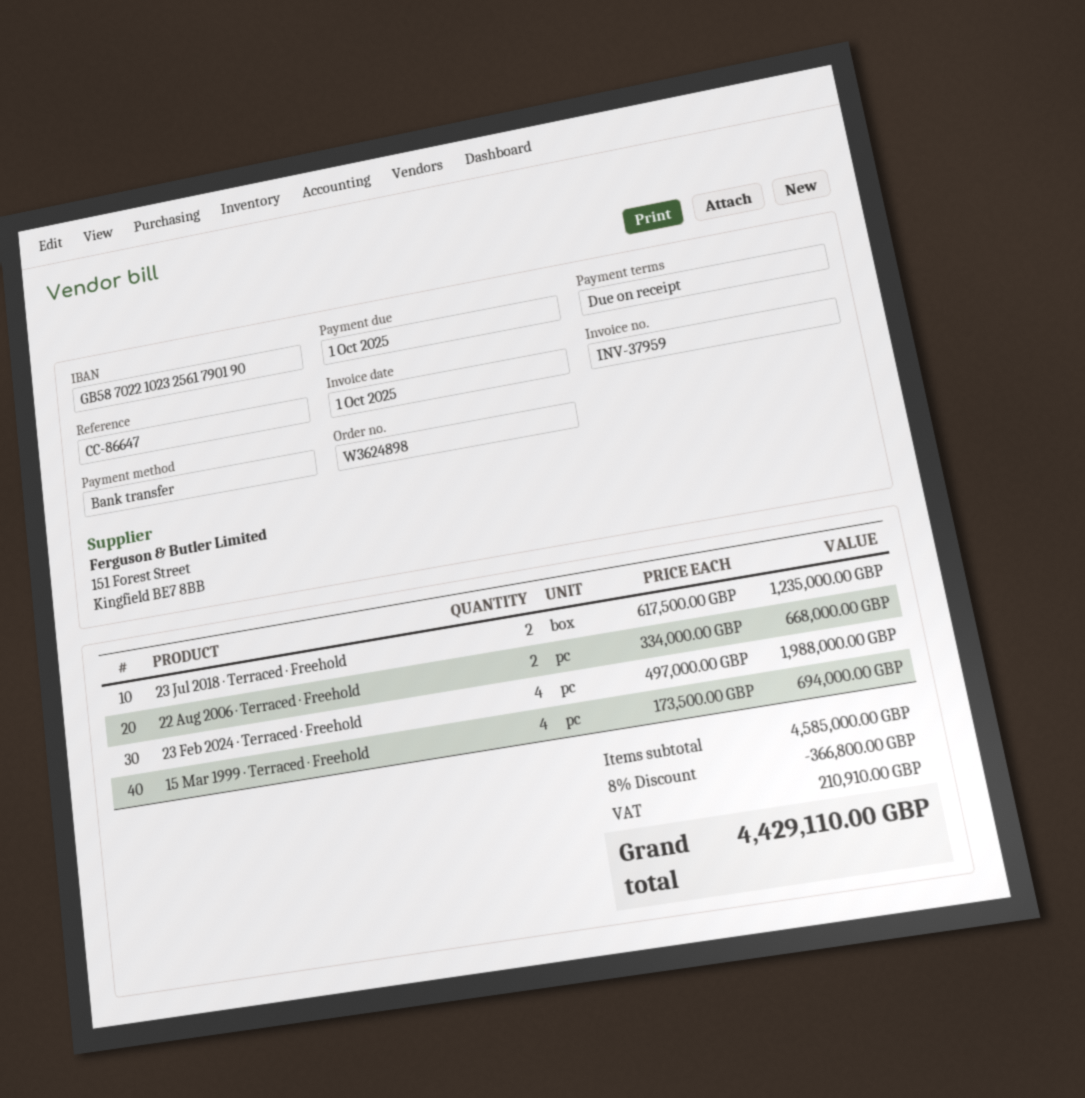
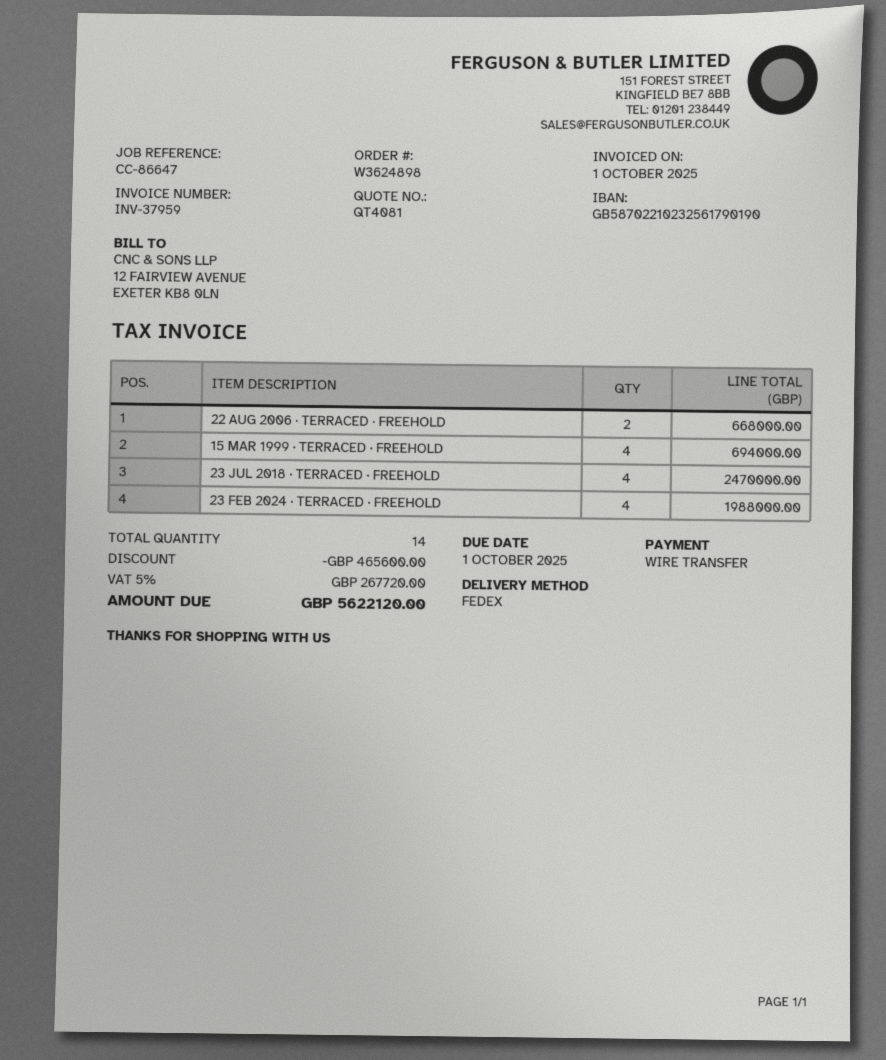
23 Jul 2018 · Terraced · Freehold: 2 for 1235000.00 -> 4 for 2470000.00
discount: 366800.00 -> 465600.00
tax: 210910.00 -> 267720.00
total: 4429110.00 -> 5622120.00

